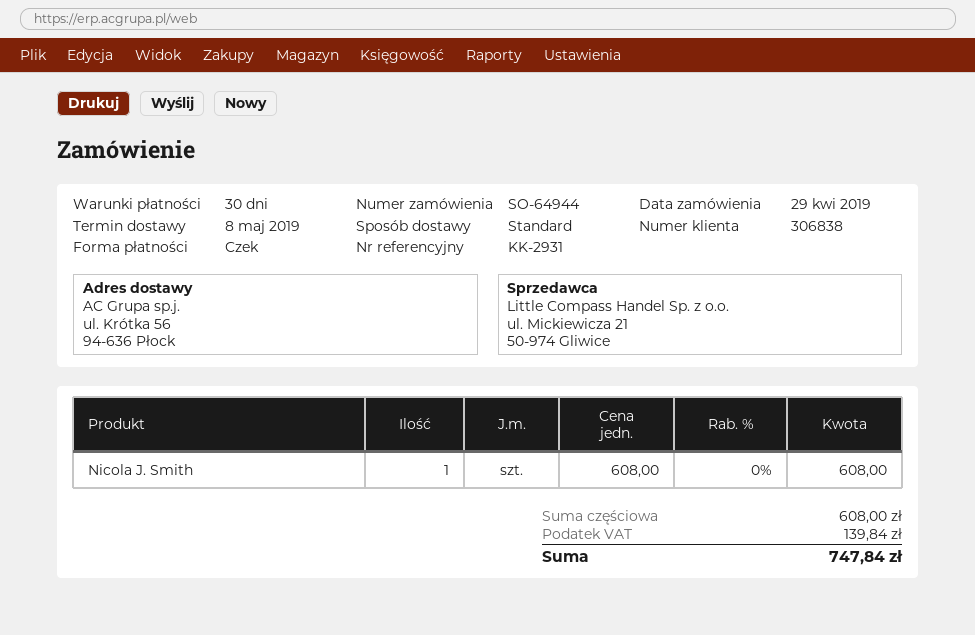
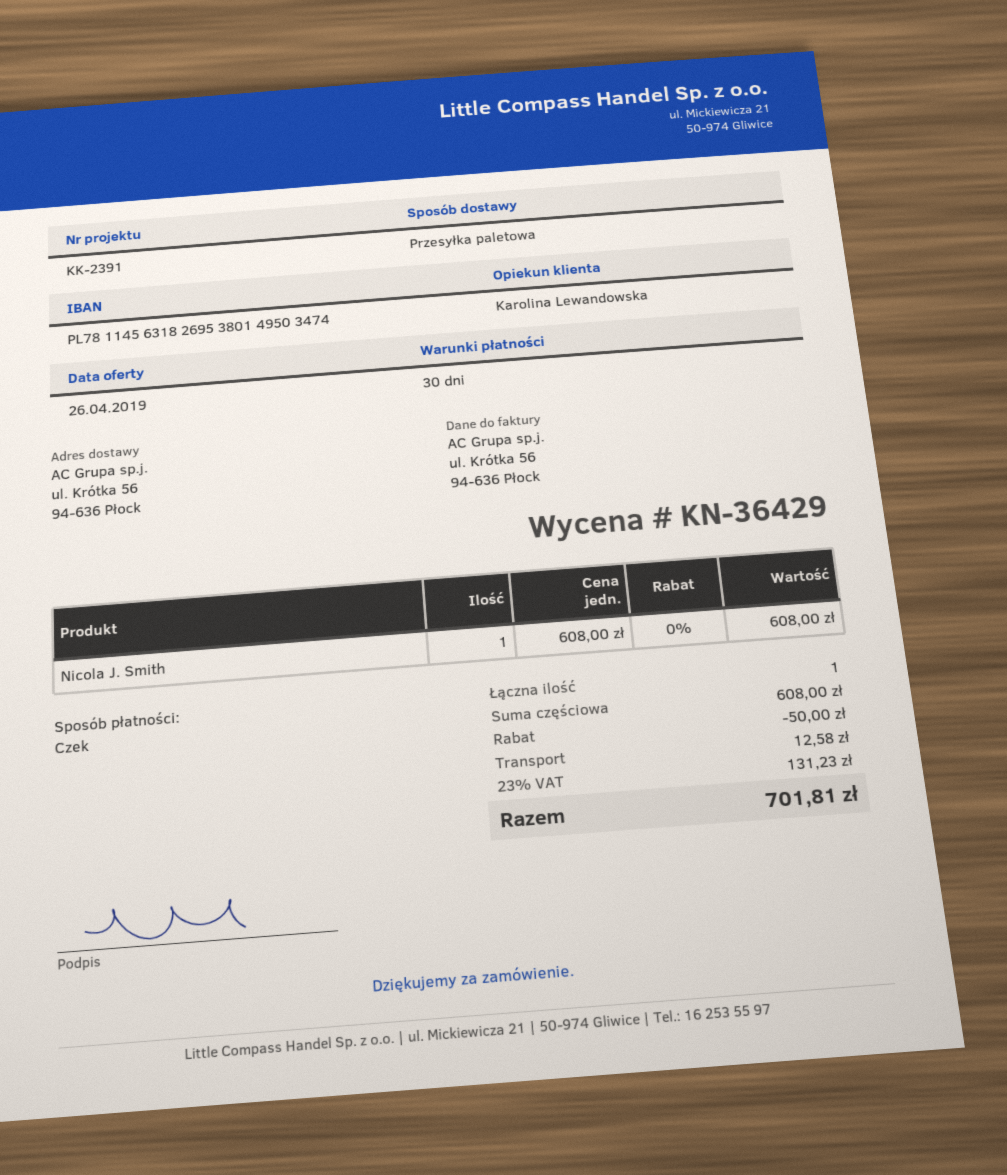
reference: KK-2931 -> KK-2391
shipping method: standard -> pallet freight
discount: none -> 50.00
shipping: none -> 12.58
tax: 139.84 -> 131.23
total: 747.84 -> 701.81

